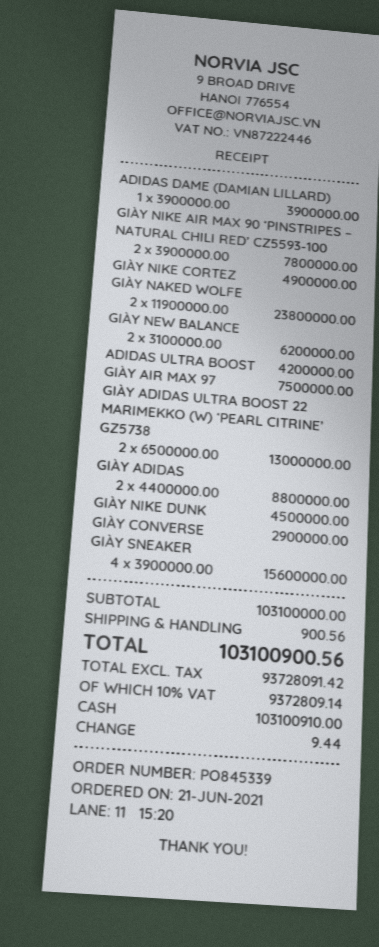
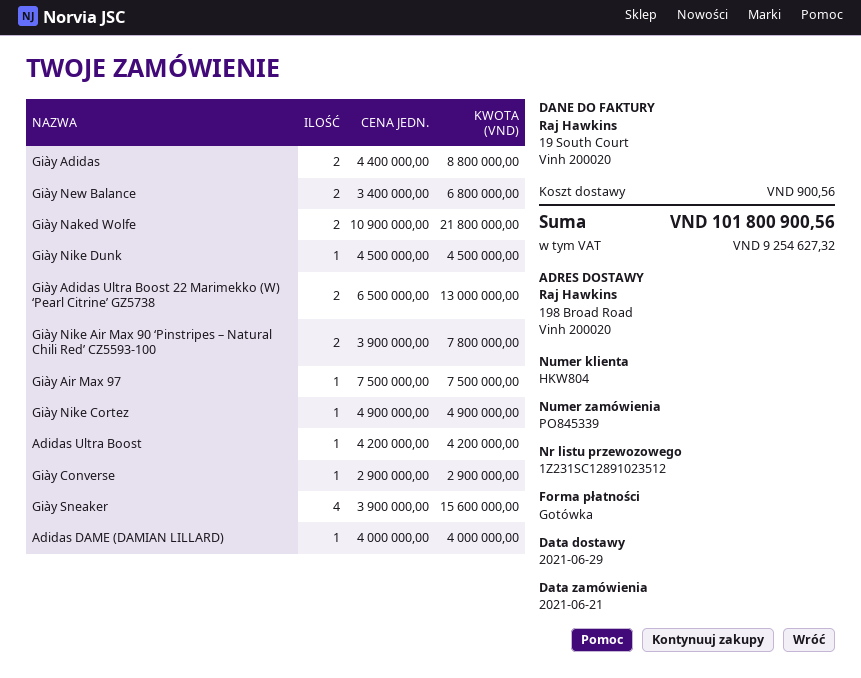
ADIDAS DAME (DAMIAN LILLARD): 1 x 3900000.00 = 3900000.00 -> 1 x 4000000.00 = 4000000.00
GIÀY NAKED WOLFE: 2 x 11900000.00 = 23800000.00 -> 2 x 10900000.00 = 21800000.00
GIÀY NEW BALANCE: 2 x 3100000.00 = 6200000.00 -> 2 x 3400000.00 = 6800000.00
tax: 9372809.14 -> 9254627.32
total: 103100900.56 -> 101800900.56

